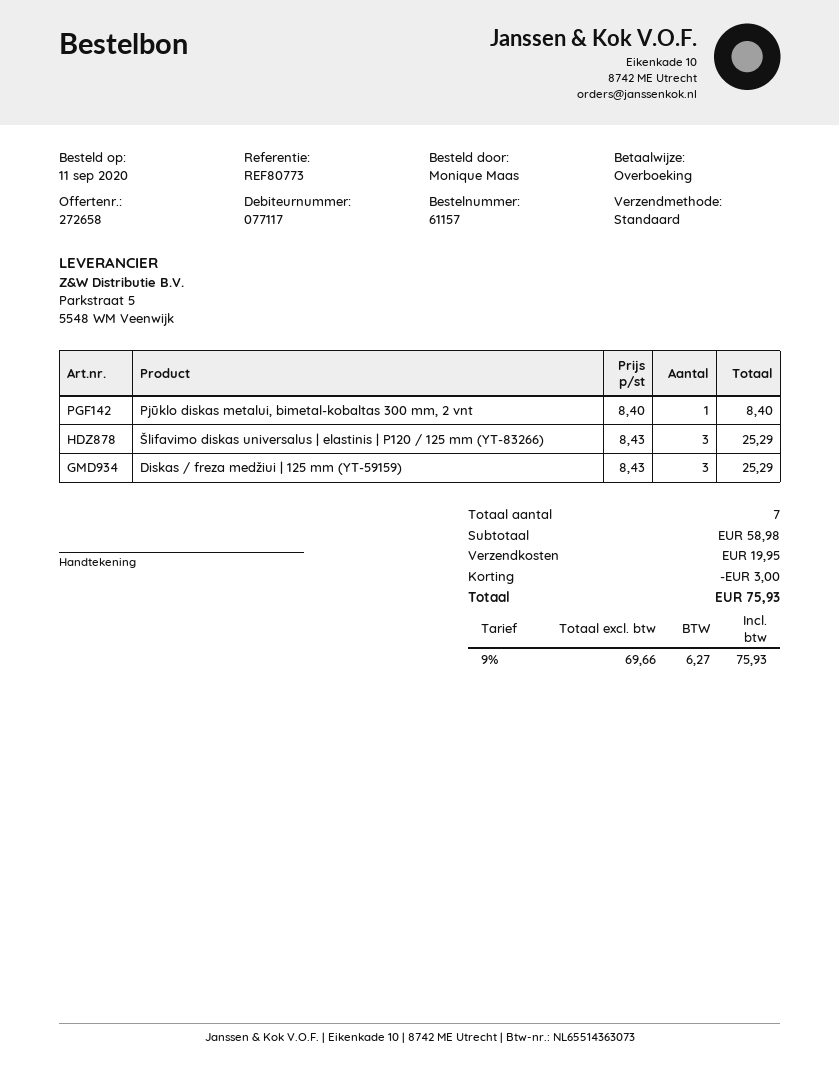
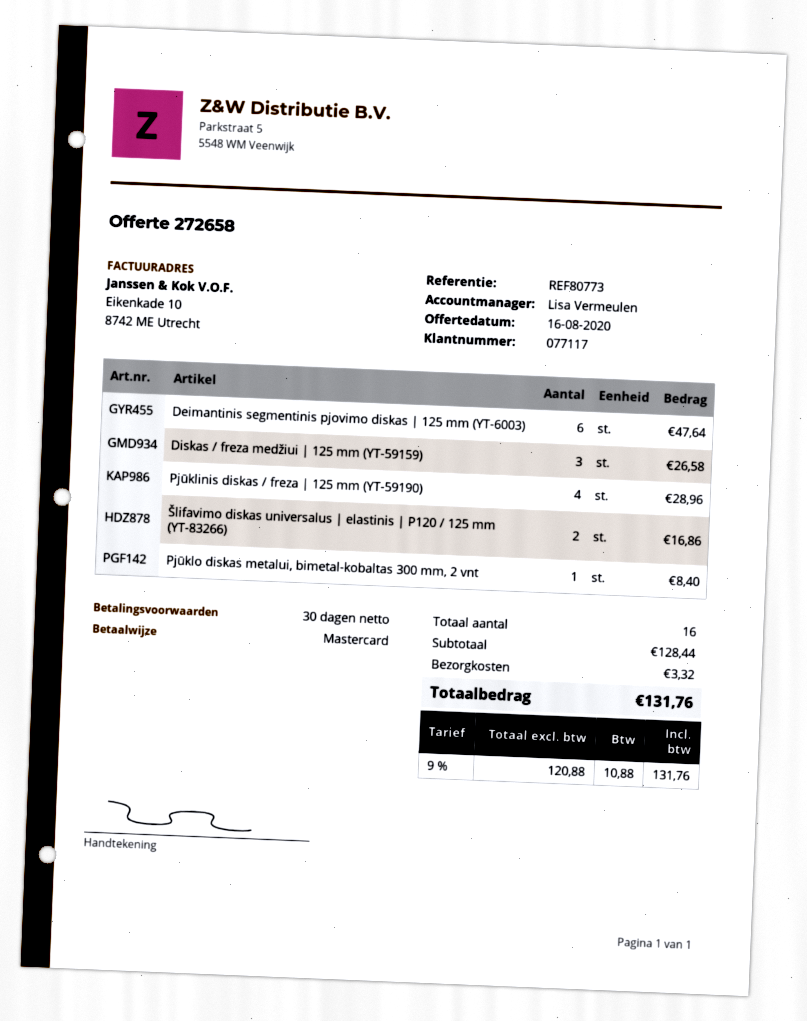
payment method: bank transfer -> Mastercard
Šlifavimo diskas universalus | elastinis | P120 / 125 mm (YT-83266): 3 for 25.29 -> 2 for 16.86
Diskas / freza medžiui | 125 mm (YT-59159): 3 for 25.29 -> 3 for 26.58
Deimantinis segmentinis pjovimo diskas | 125 mm (YT-6003): none -> 6 for 47.64
Pjūklinis diskas / freza | 125 mm (YT-59190): none -> 4 for 28.96
total quantity: 7 -> 16
subtotal: 58.98 -> 128.44
discount: 3.00 -> none
shipping: 19.95 -> 3.32
net: 69.66 -> 120.88
tax: 9% = 6.27 -> 9% = 10.88
total: 75.93 -> 131.76

